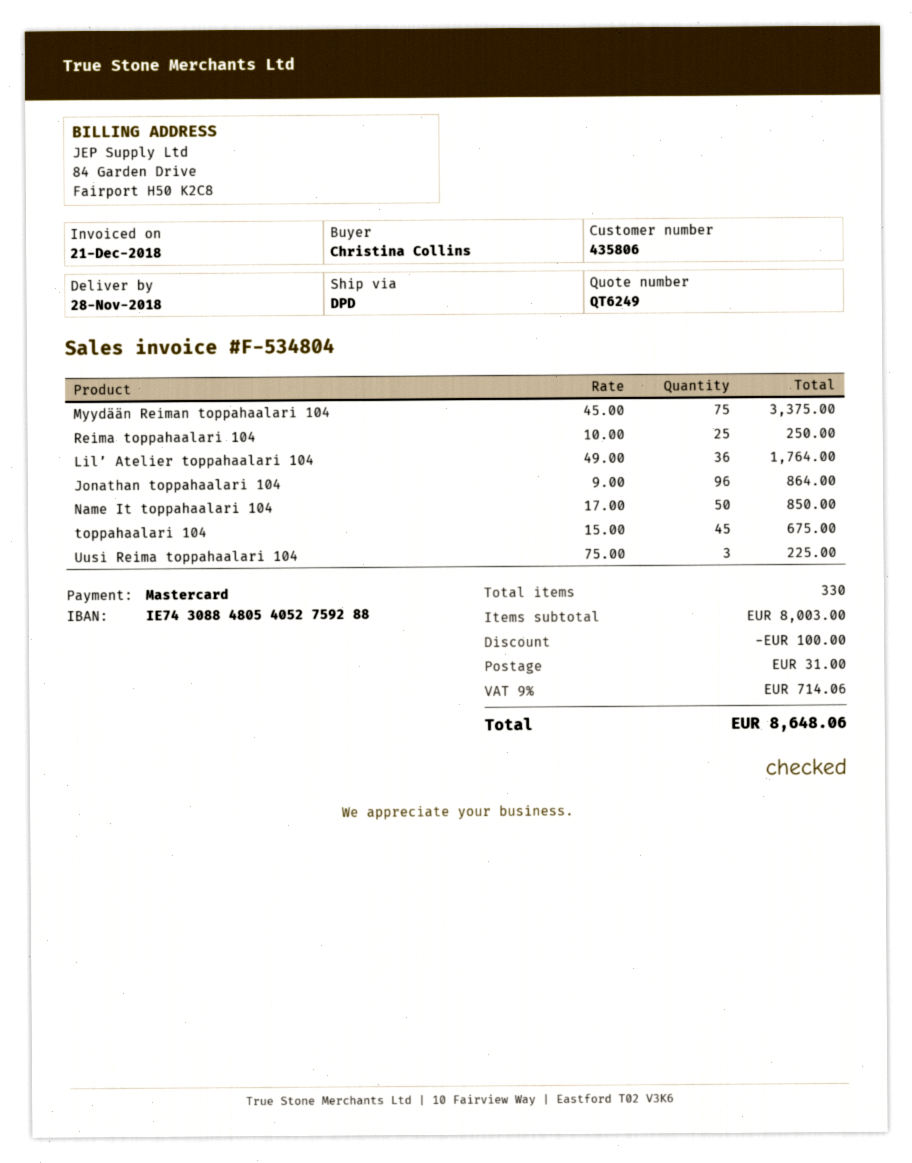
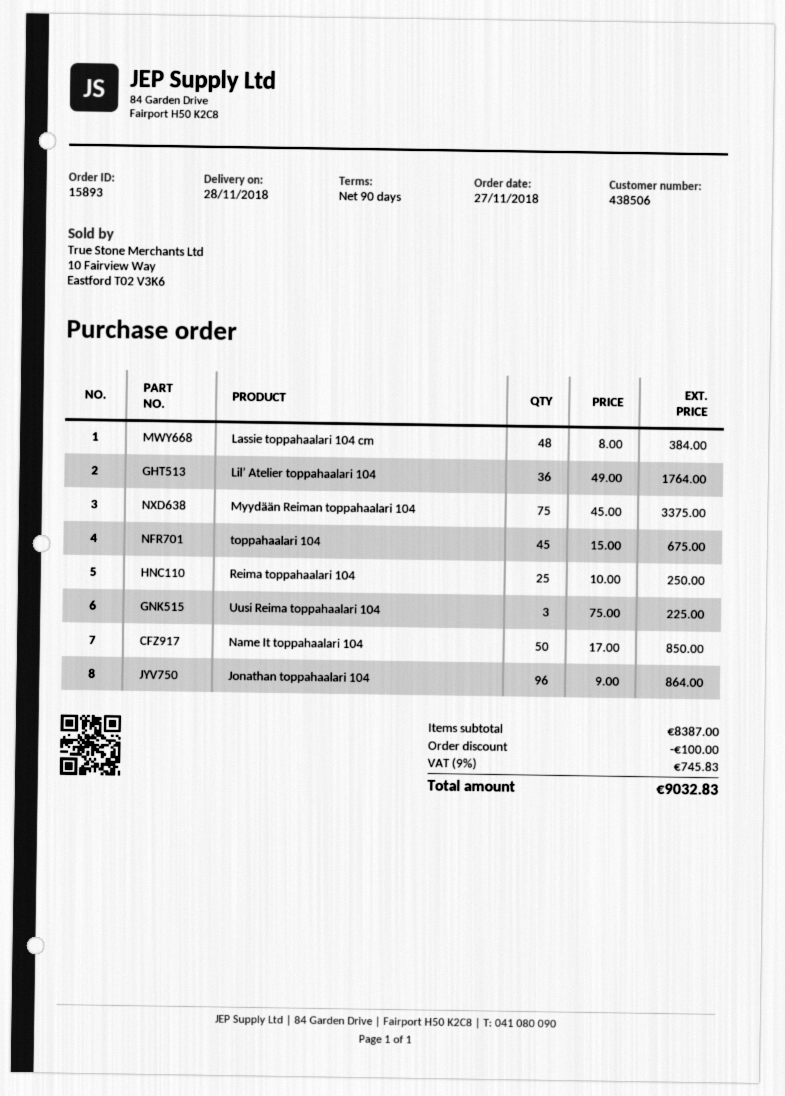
customer number: 435806 -> 438506
Lassie toppahaalari 104 cm: none -> 48 x 8.00 = 384.00
subtotal: 8003.00 -> 8387.00
shipping: 31.00 -> none
tax: 9% = 714.06 -> 9% = 745.83
total: 8648.06 -> 9032.83

